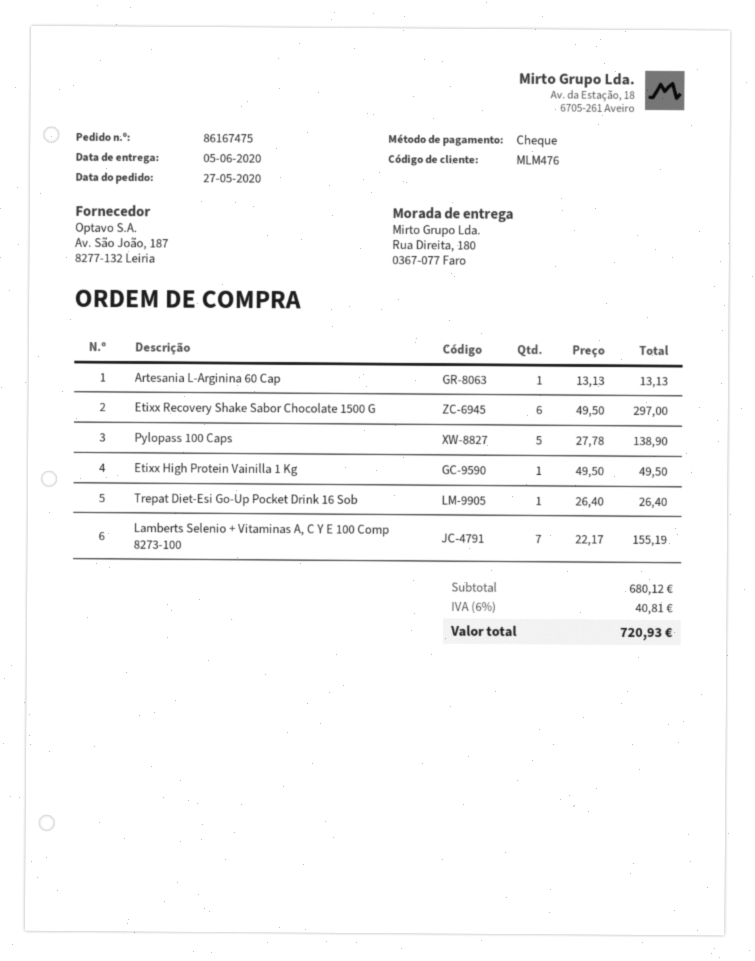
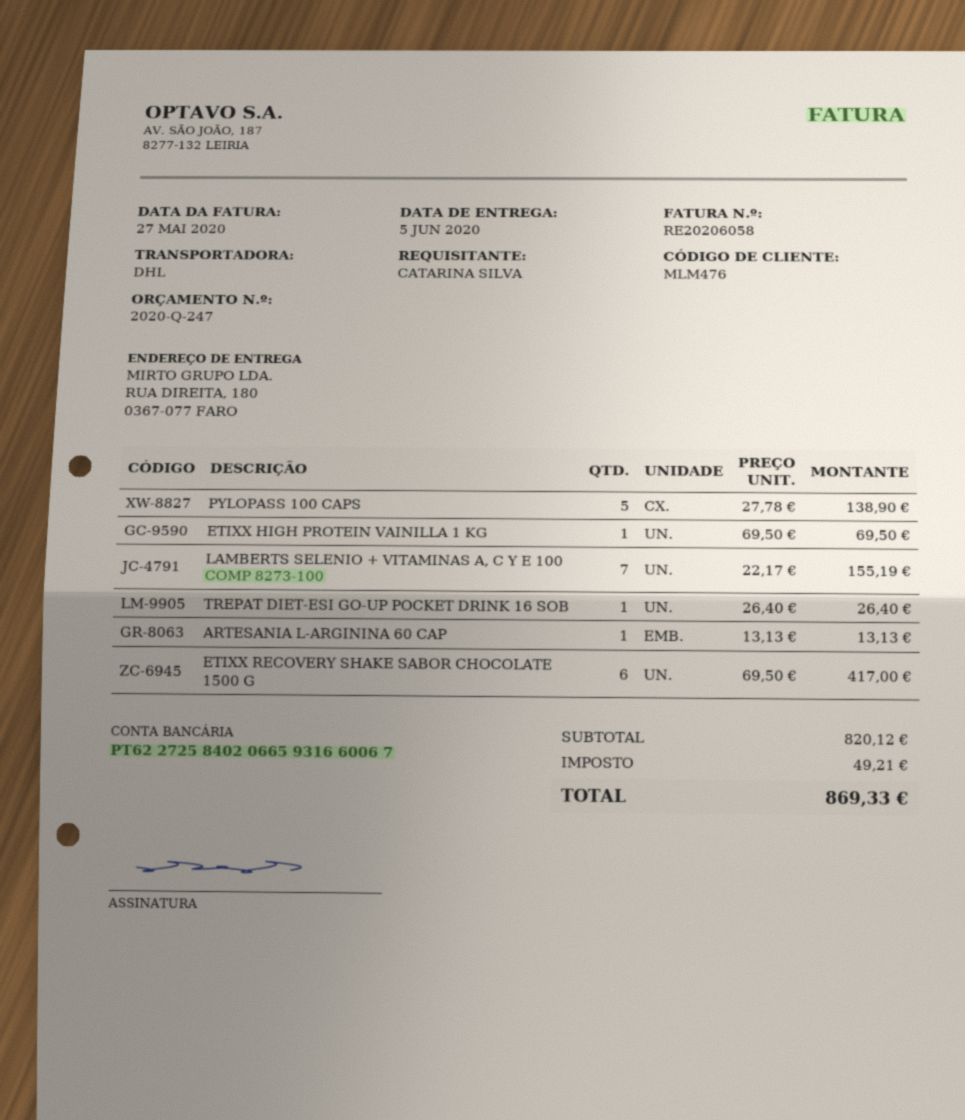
Etixx Recovery Shake Sabor Chocolate 1500 G: 6 x 49.50 = 297.00 -> 6 x 69.50 = 417.00
Etixx High Protein Vainilla 1 Kg: 1 x 49.50 = 49.50 -> 1 x 69.50 = 69.50
subtotal: 680.12 -> 820.12
tax: 40.81 -> 49.21
total: 720.93 -> 869.33

